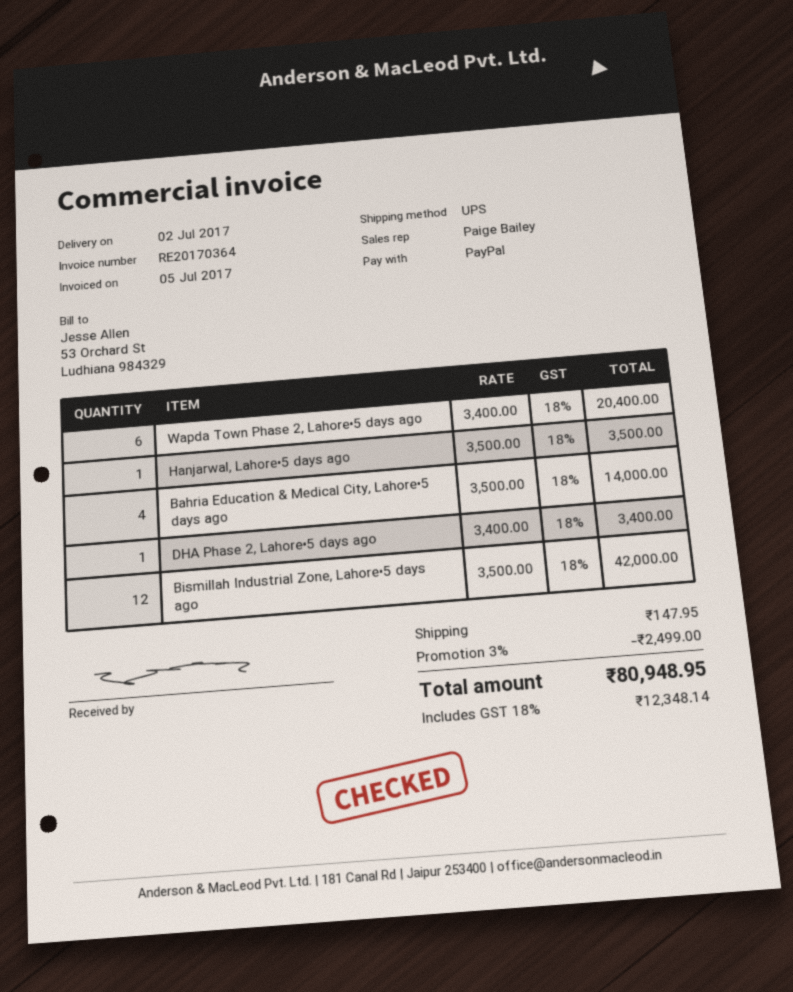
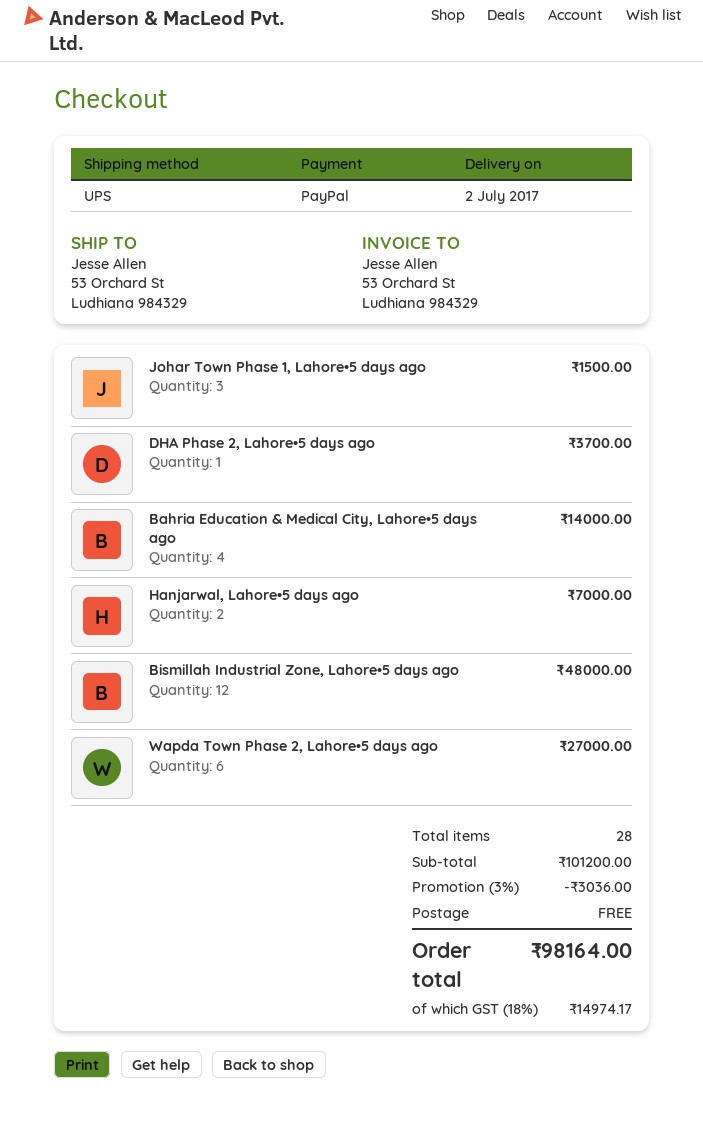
Wapda Town Phase 2, Lahore•5 days ago: 6 for 20400.00 -> 6 for 27000.00
Hanjarwal, Lahore•5 days ago: 1 for 3500.00 -> 2 for 7000.00
DHA Phase 2, Lahore•5 days ago: 1 for 3400.00 -> 1 for 3700.00
Bismillah Industrial Zone, Lahore•5 days ago: 12 for 42000.00 -> 12 for 48000.00
Johar Town Phase 1, Lahore•5 days ago: none -> 3 for 1500.00
discount: 3% = 2499.00 -> 3% = 3036.00
shipping: 147.95 -> 0.00
tax: 18% = 12348.14 -> 18% = 14974.17
total: 80948.95 -> 98164.00

